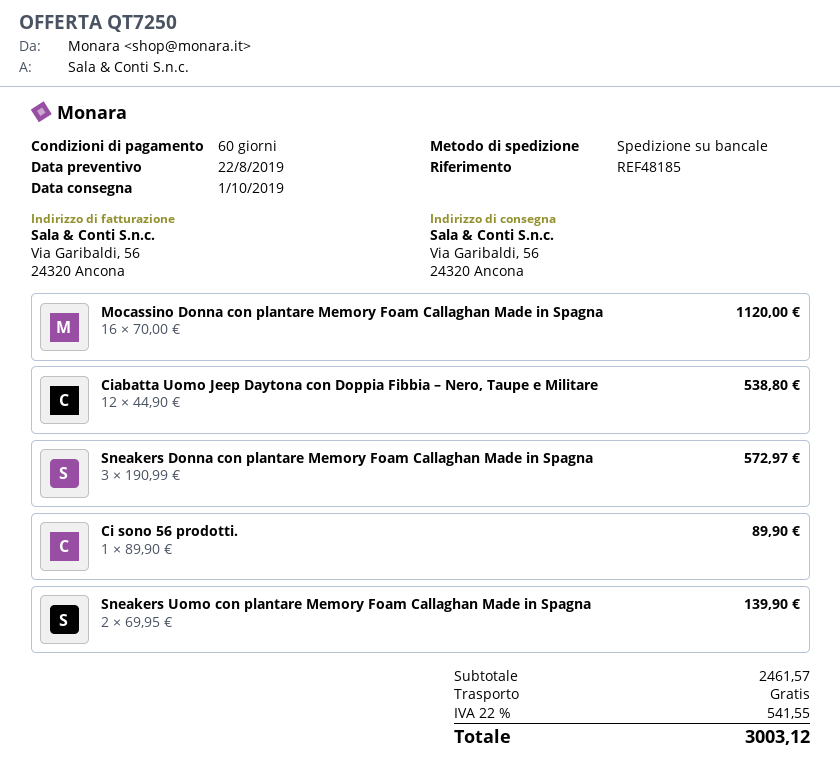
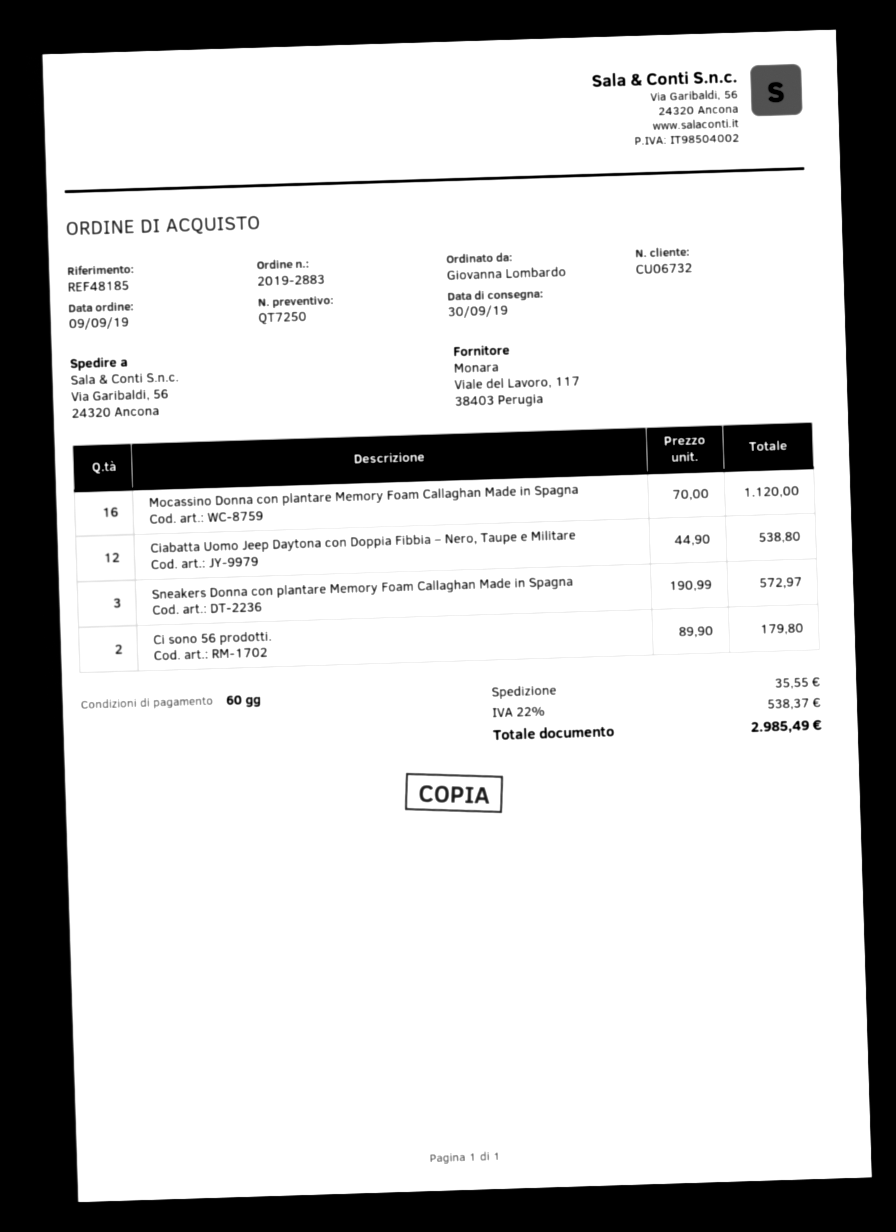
delivery date: 2019-10-01 -> 2019-09-30
Ci sono 56 prodotti.: 1 x 89.90 = 89.90 -> 2 x 89.90 = 179.80
Sneakers Uomo con plantare Memory Foam Callaghan Made in Spagna: 2 x 69.95 = 139.90 -> none
shipping: 0.00 -> 35.55
tax: 22% = 541.55 -> 22% = 538.37
total: 3003.12 -> 2985.49

